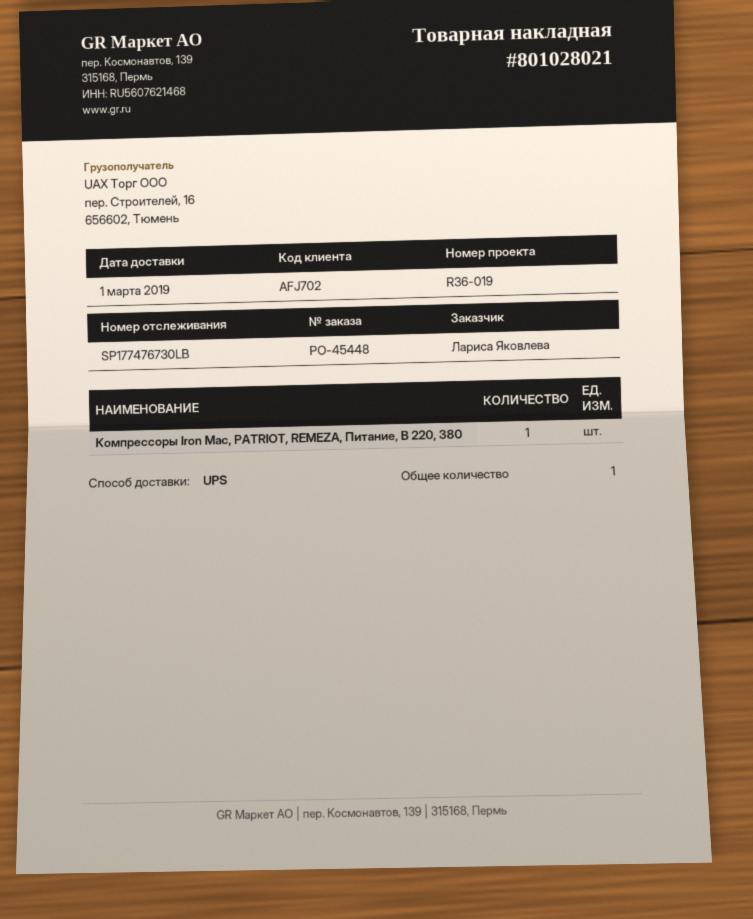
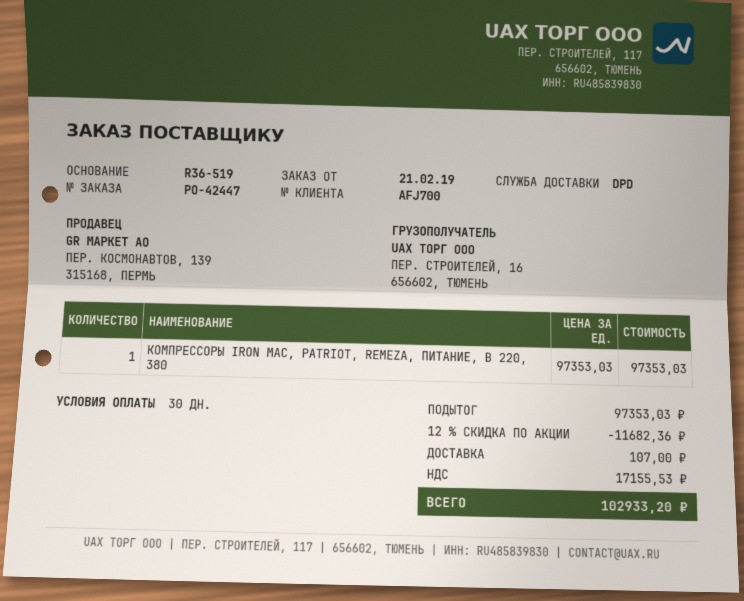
order number: PO-45448 -> PO-42447
customer number: AFJ702 -> AFJ700
reference: R36-019 -> R36-519
shipping method: UPS -> DPD

